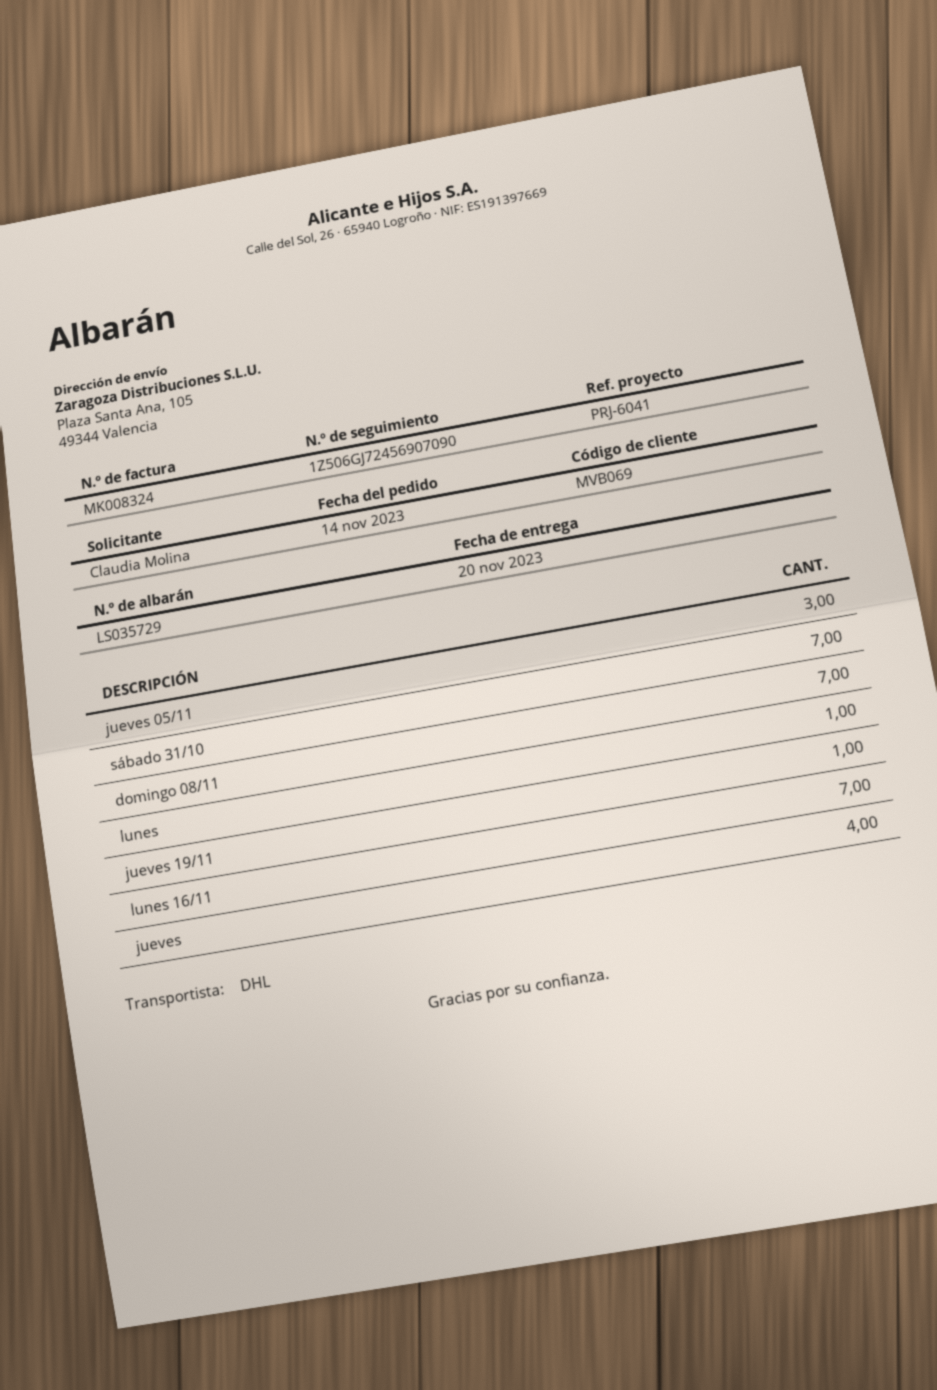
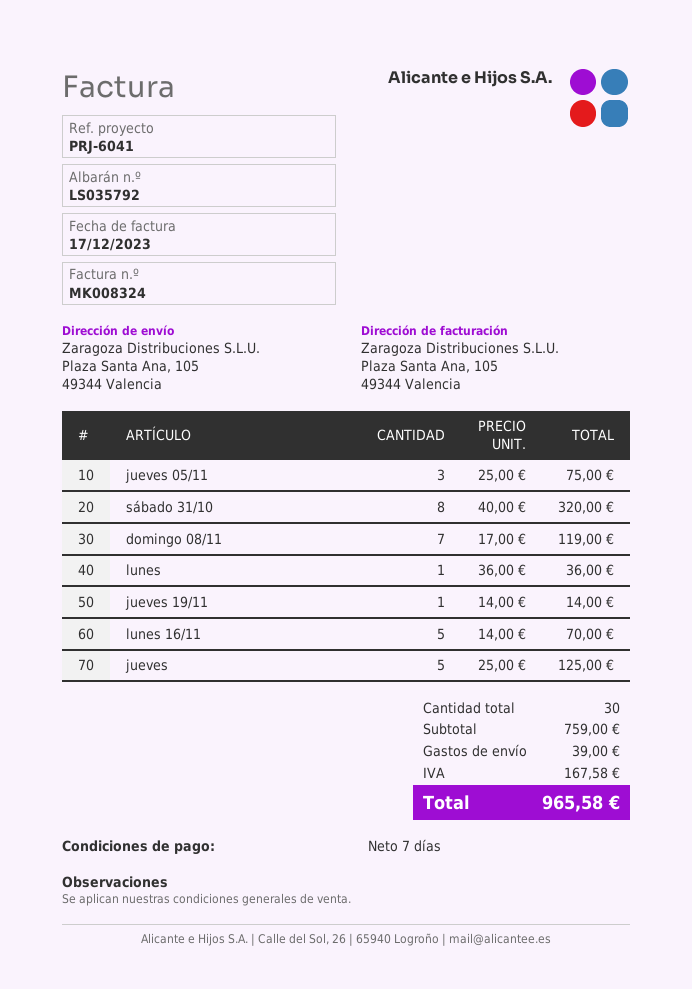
delivery note number: LS035729 -> LS035792
sábado 31/10: 7 -> 8
lunes 16/11: 7 -> 5
jueves: 4 -> 5

